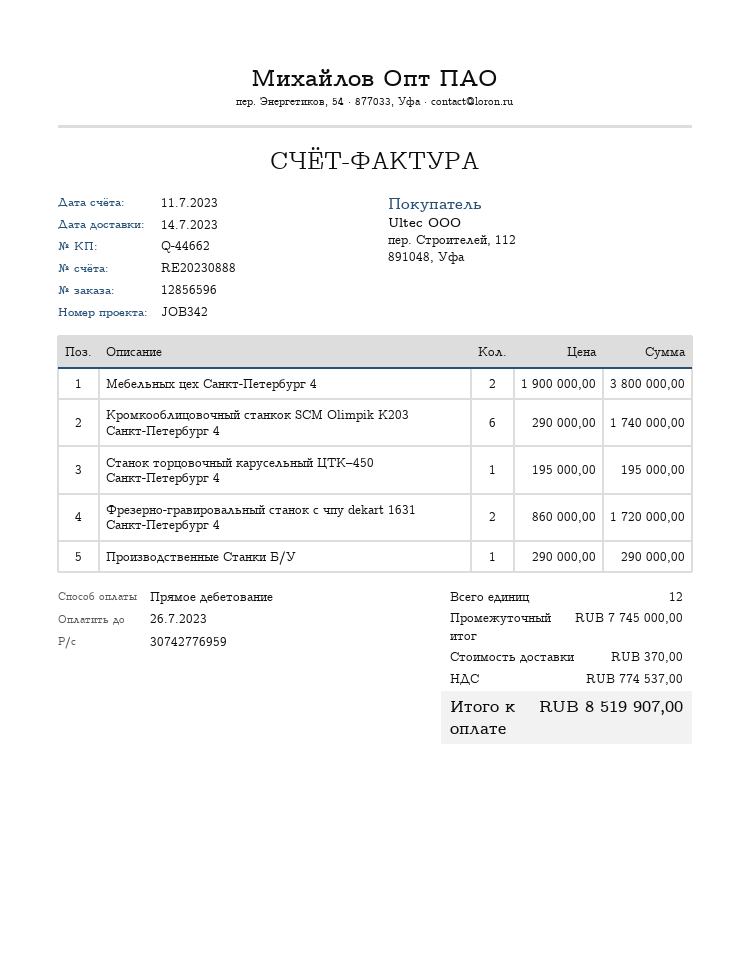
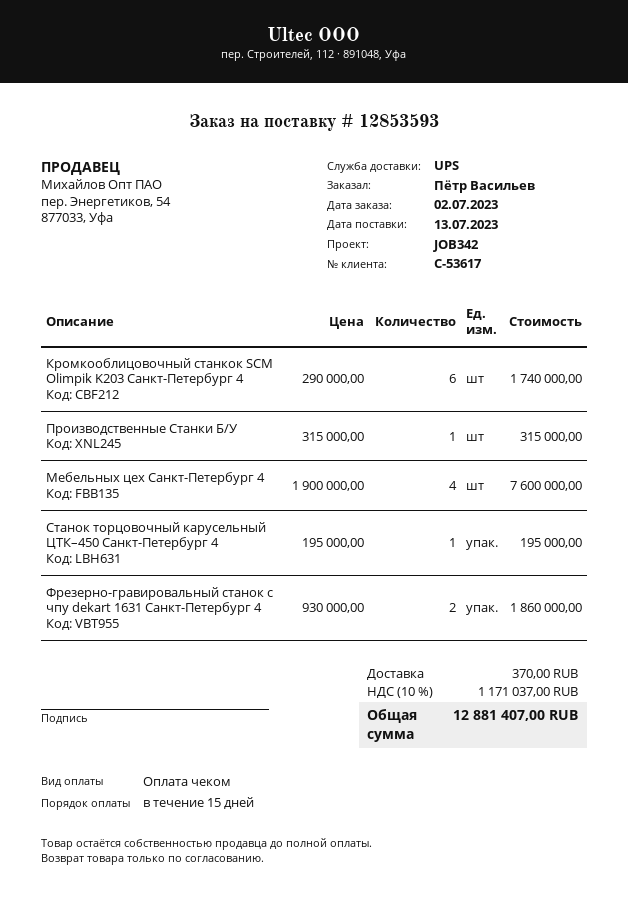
order number: 12856596 -> 12853593
delivery date: 2023-07-14 -> 2023-07-13
payment method: direct debit -> cheque
Мебельных цех Санкт-Петербург 4: 2 x 1900000.00 = 3800000.00 -> 4 x 1900000.00 = 7600000.00
Фрезерно-гравировальный станок с чпу dekart 1631 Санкт-Петербург 4: 2 x 860000.00 = 1720000.00 -> 2 x 930000.00 = 1860000.00
Производственные Станки Б/У: 1 x 290000.00 = 290000.00 -> 1 x 315000.00 = 315000.00
tax: 774537.00 -> 1171037.00
total: 8519907.00 -> 12881407.00

